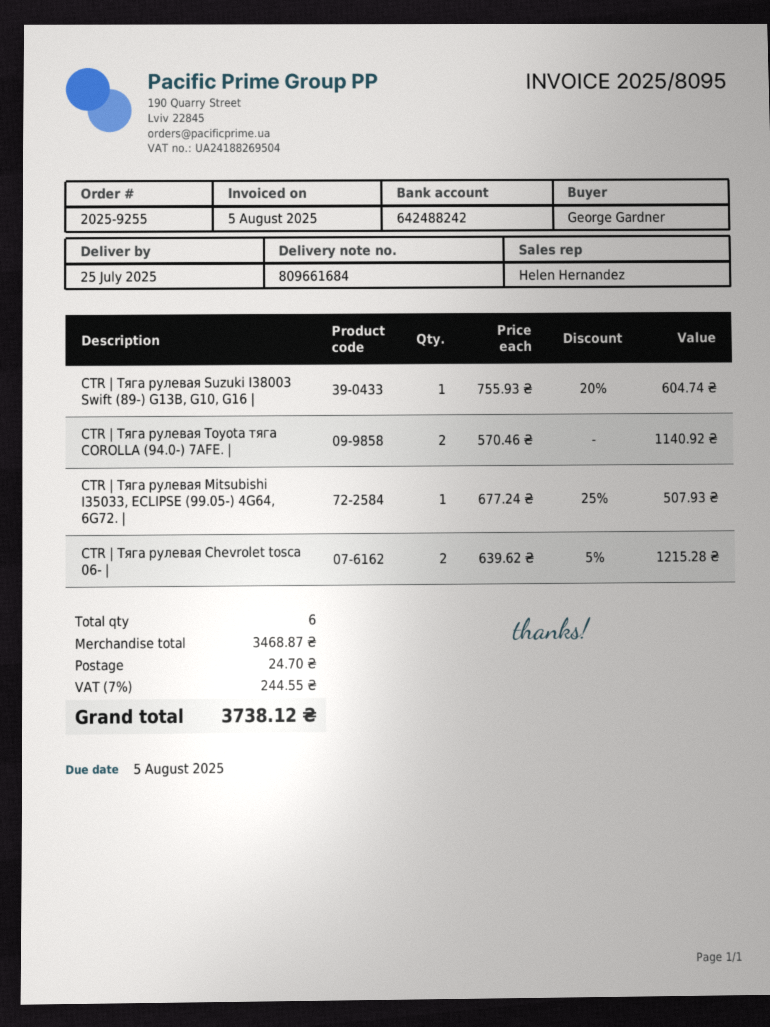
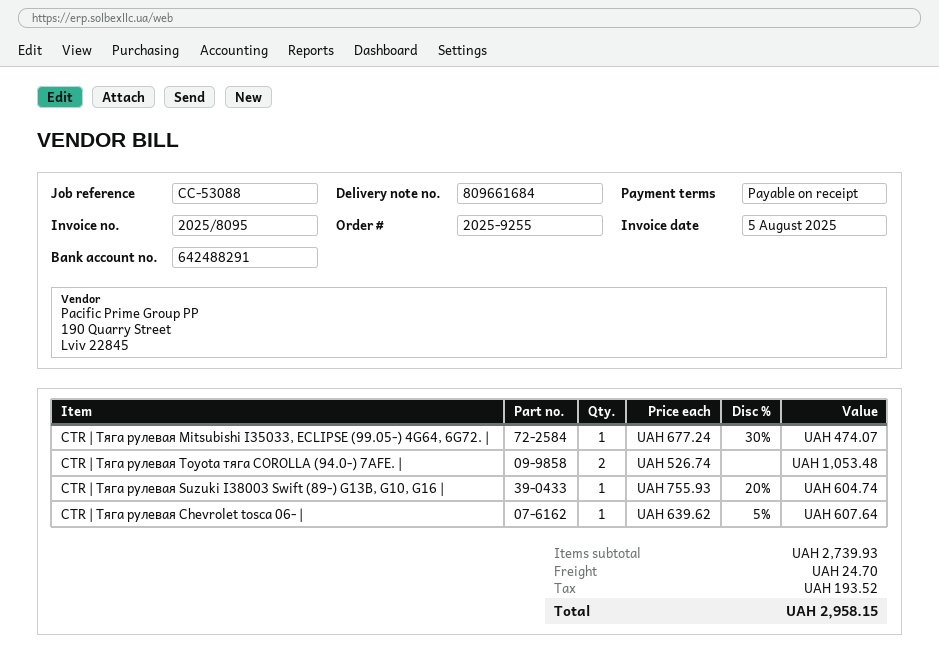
bank account: 642488242 -> 642488291
CTR | Тяга рулевая Toyota тяга COROLLA (94.0-) 7AFE. |: 2 x 570.46 = 1140.92 -> 2 x 526.74 = 1053.48
CTR | Тяга рулевая Mitsubishi I35033, ECLIPSE (99.05-) 4G64, 6G72. |: 1 x 677.24 - 25% = 507.93 -> 1 x 677.24 - 30% = 474.07
CTR | Тяга рулевая Chevrolet tosca 06- |: 2 x 639.62 - 5% = 1215.28 -> 1 x 639.62 - 5% = 607.64
subtotal: 3468.87 -> 2739.93
tax: 244.55 -> 193.52
total: 3738.12 -> 2958.15

